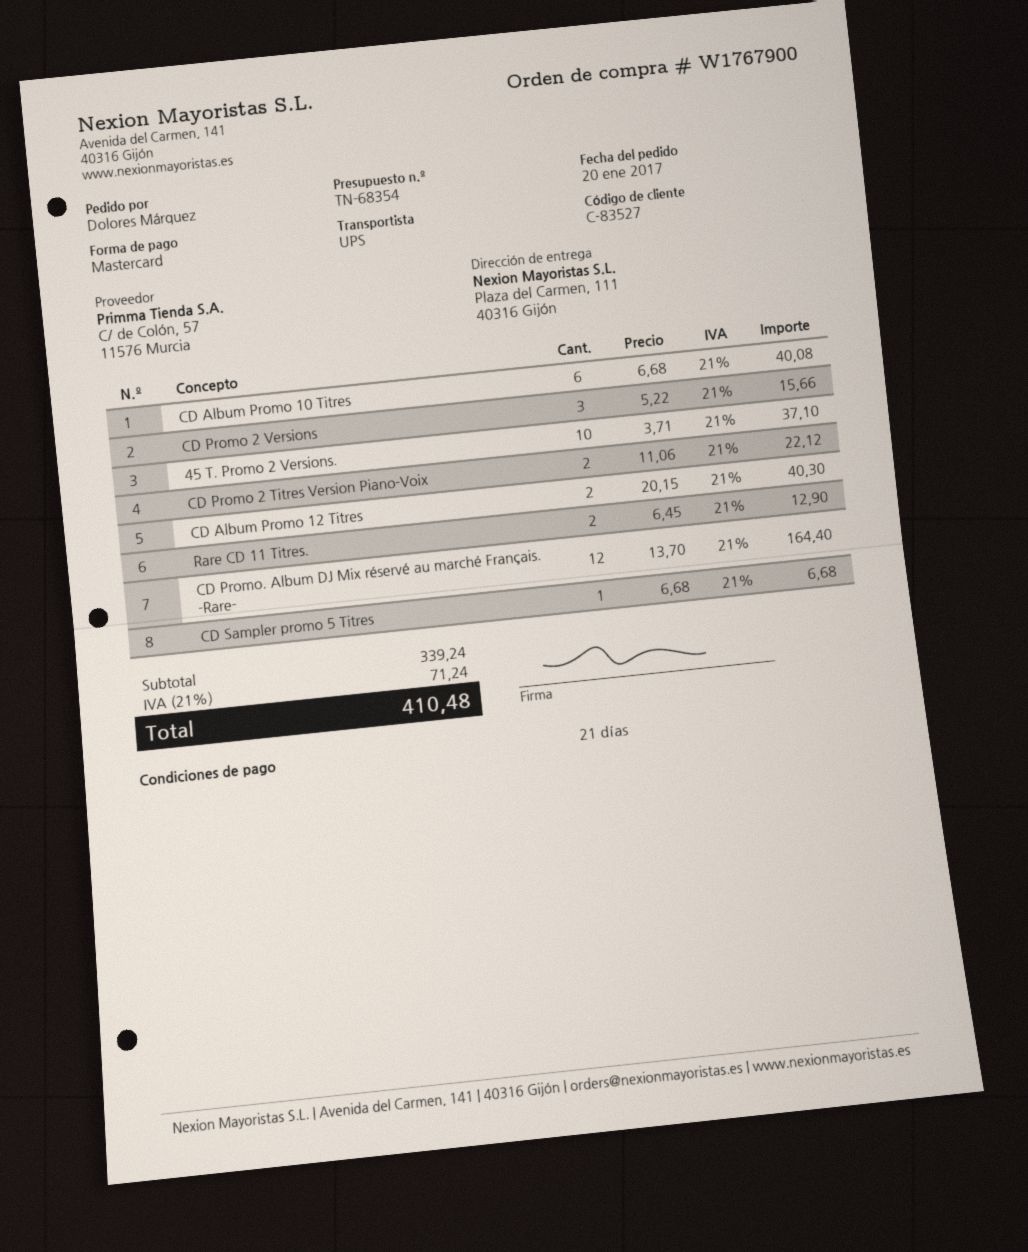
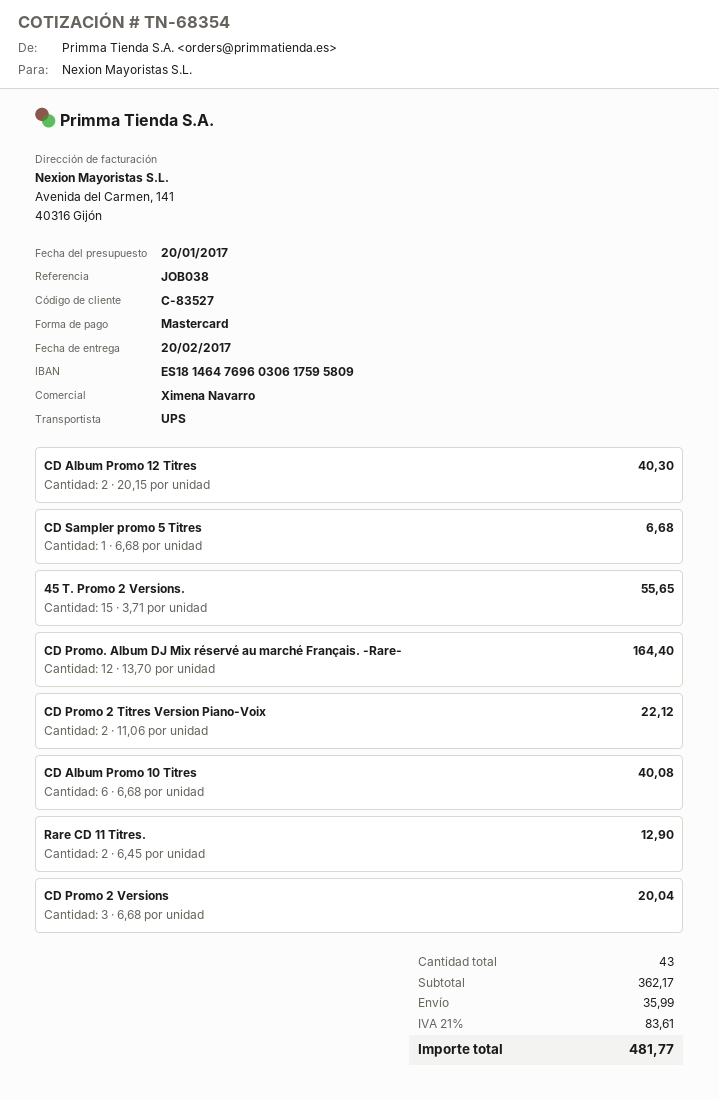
CD Promo 2 Versions: 3 x 5.22 = 15.66 -> 3 x 6.68 = 20.04
45 T. Promo 2 Versions.: 10 x 3.71 = 37.10 -> 15 x 3.71 = 55.65
subtotal: 339.24 -> 362.17
shipping: none -> 35.99
tax: 21% = 71.24 -> 21% = 83.61
total: 410.48 -> 481.77

